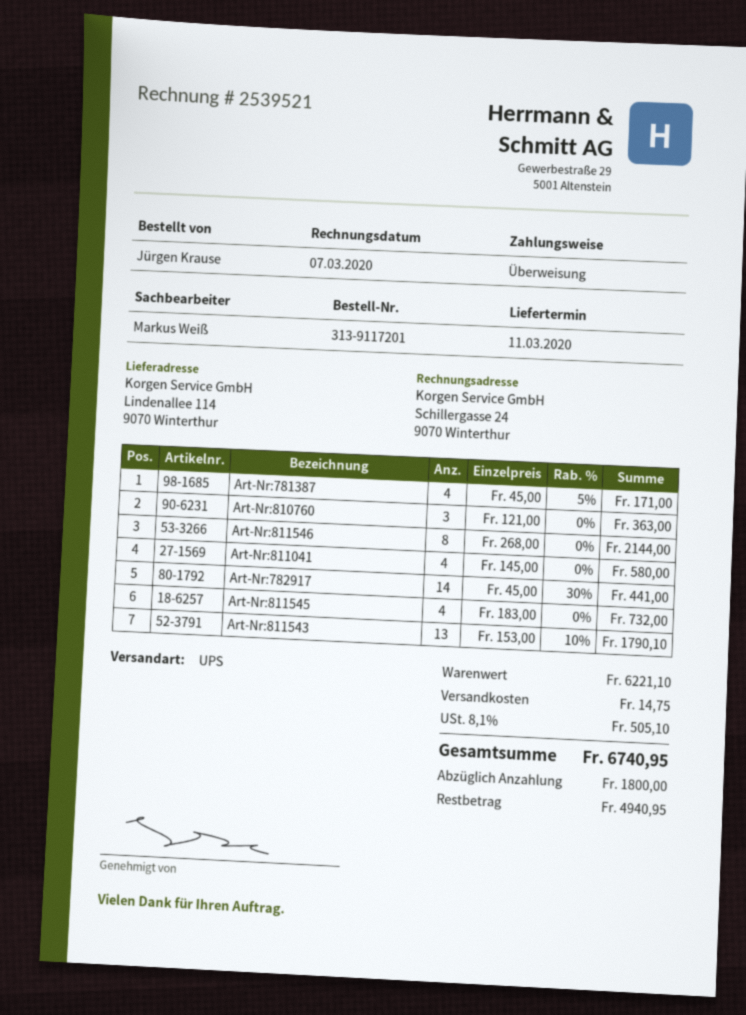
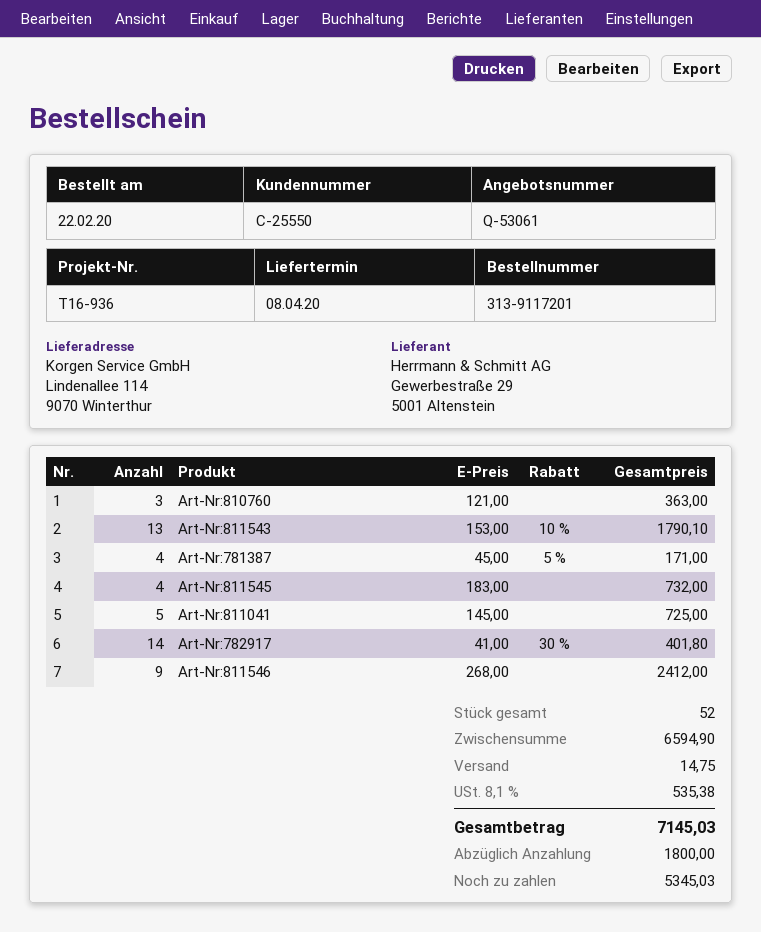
delivery date: 2020-03-11 -> 2020-04-08
Art-Nr:811546: 8 x 268.00 = 2144.00 -> 9 x 268.00 = 2412.00
Art-Nr:811041: 4 x 145.00 = 580.00 -> 5 x 145.00 = 725.00
Art-Nr:782917: 14 x 45.00 - 30% = 441.00 -> 14 x 41.00 - 30% = 401.80
subtotal: 6221.10 -> 6594.90
tax: 8.1% = 505.10 -> 8.1% = 535.38
total: 6740.95 -> 7145.03
balance: 4940.95 -> 5345.03

